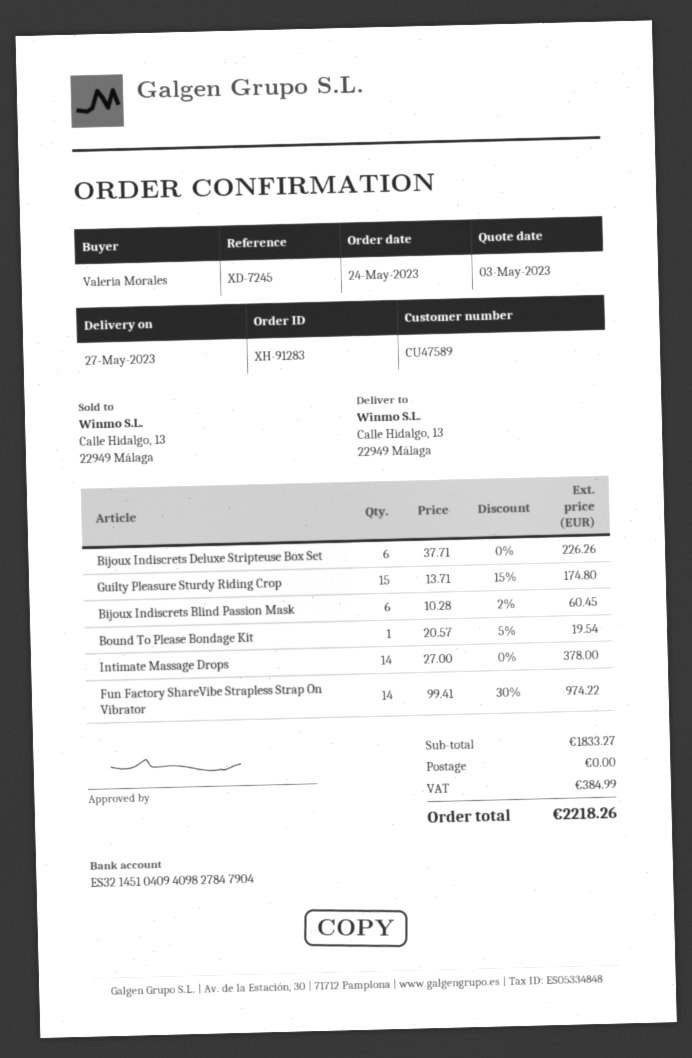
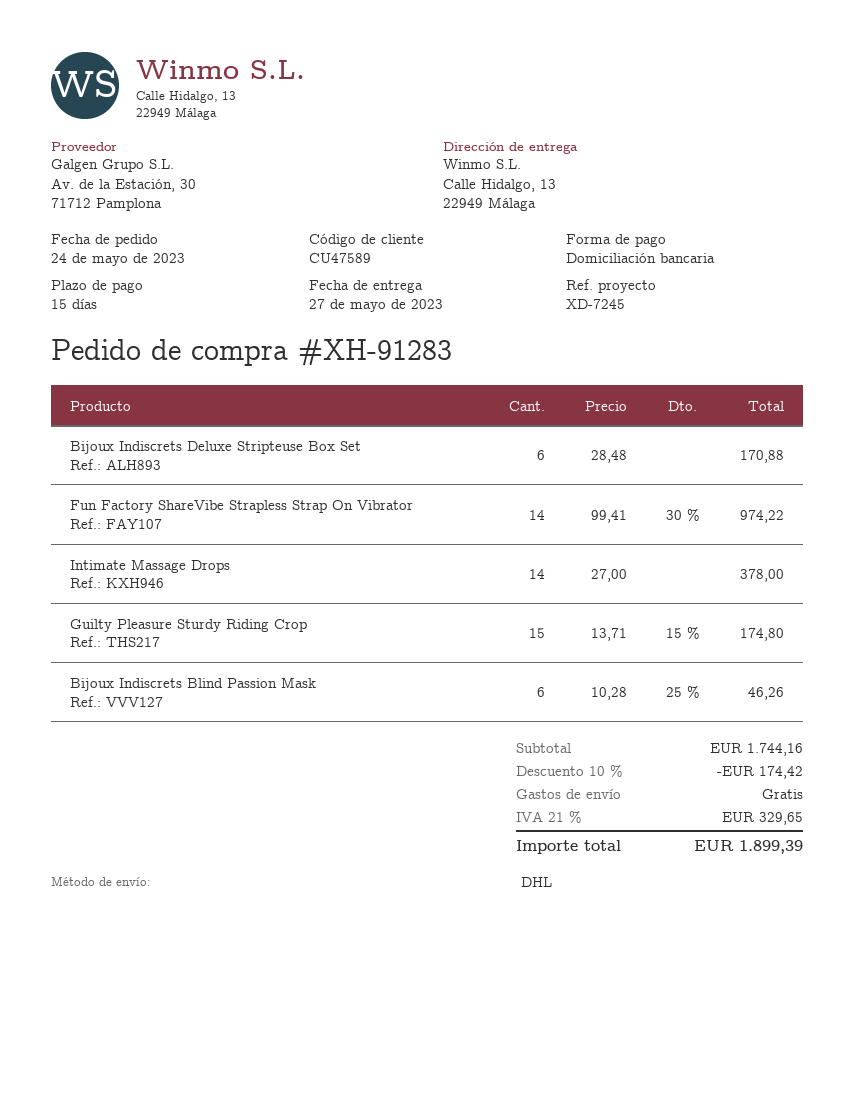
Bijoux Indiscrets Deluxe Stripteuse Box Set: 6 x 37.71 = 226.26 -> 6 x 28.48 = 170.88
Bijoux Indiscrets Blind Passion Mask: 6 x 10.28 - 2% = 60.45 -> 6 x 10.28 - 25% = 46.26
Bound To Please Bondage Kit: 1 x 20.57 - 5% = 19.54 -> none
subtotal: 1833.27 -> 1744.16
discount: none -> 10% = 174.42
tax: 384.99 -> 329.65
total: 2218.26 -> 1899.39

